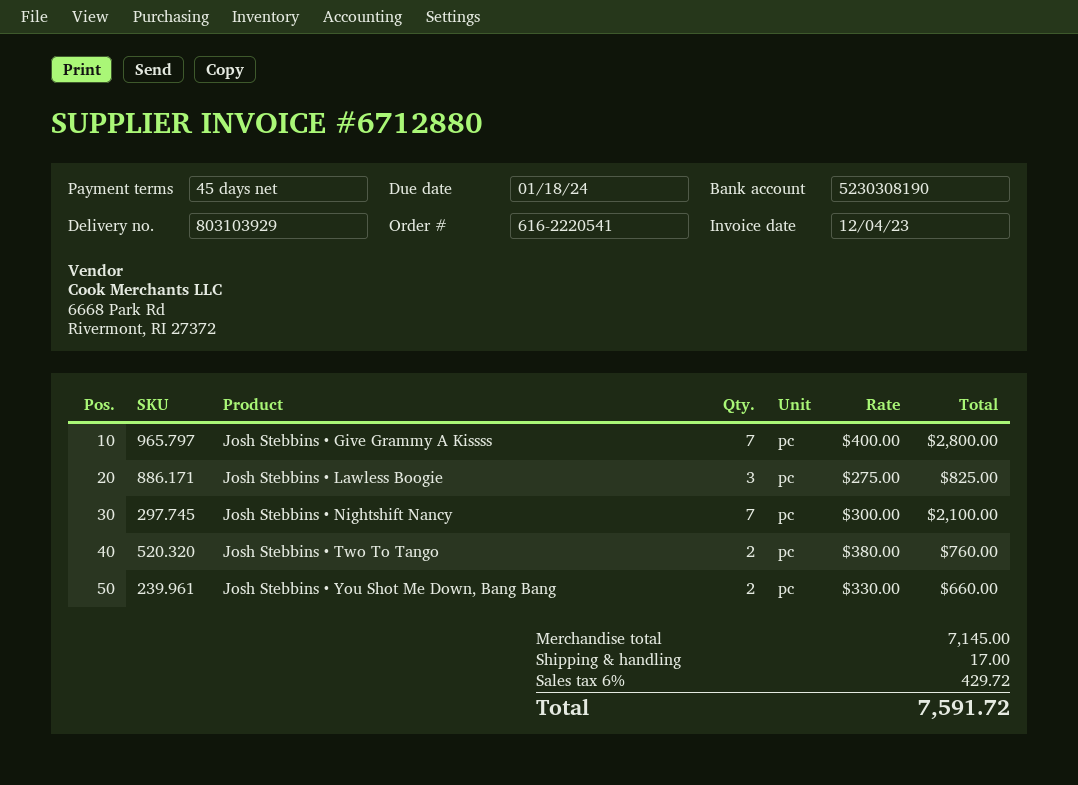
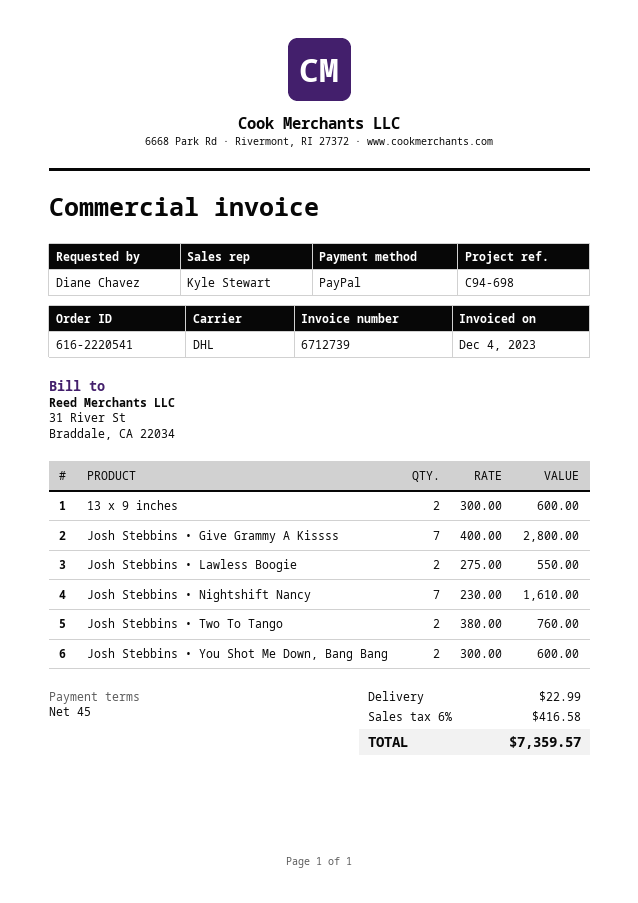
invoice number: 6712880 -> 6712739
Josh Stebbins • Lawless Boogie: 3 x 275.00 = 825.00 -> 2 x 275.00 = 550.00
Josh Stebbins • Nightshift Nancy: 7 x 300.00 = 2100.00 -> 7 x 230.00 = 1610.00
Josh Stebbins • You Shot Me Down, Bang Bang: 2 x 330.00 = 660.00 -> 2 x 300.00 = 600.00
13 x 9 inches: none -> 2 x 300.00 = 600.00
shipping: 17.00 -> 22.99
tax: 6% = 429.72 -> 6% = 416.58
total: 7591.72 -> 7359.57

